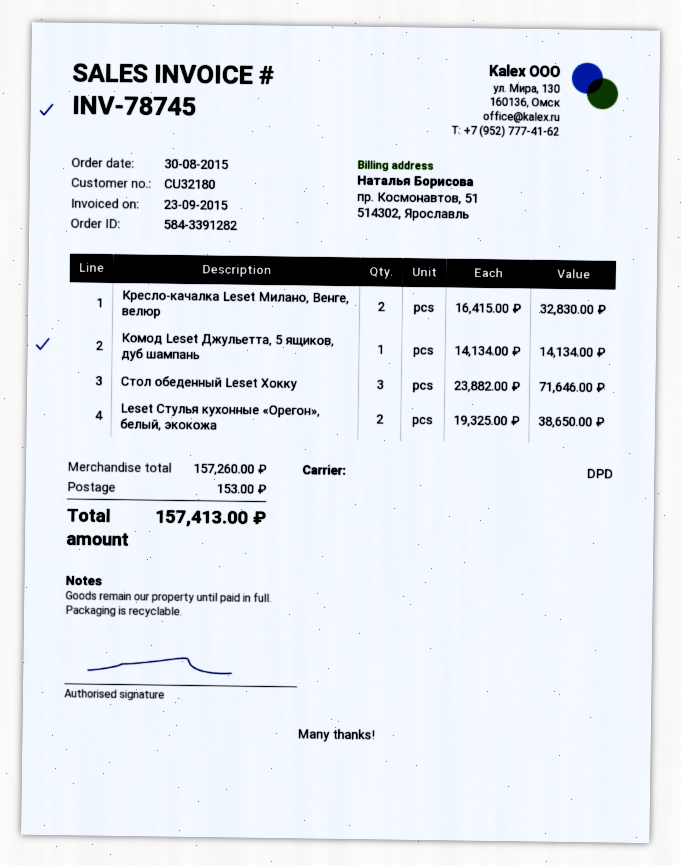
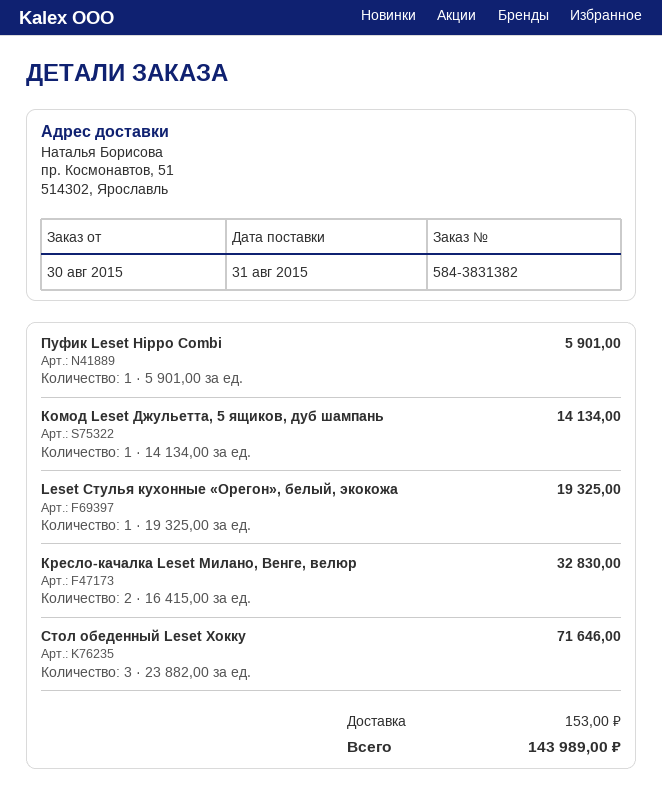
order number: 584-3391282 -> 584-3831382
Leset Стулья кухонные «Орегон», белый, экокожа: 2 x 19325.00 = 38650.00 -> 1 x 19325.00 = 19325.00
Пуфик Leset Hippo Combi: none -> 1 x 5901.00 = 5901.00
total: 157413.00 -> 143989.00

